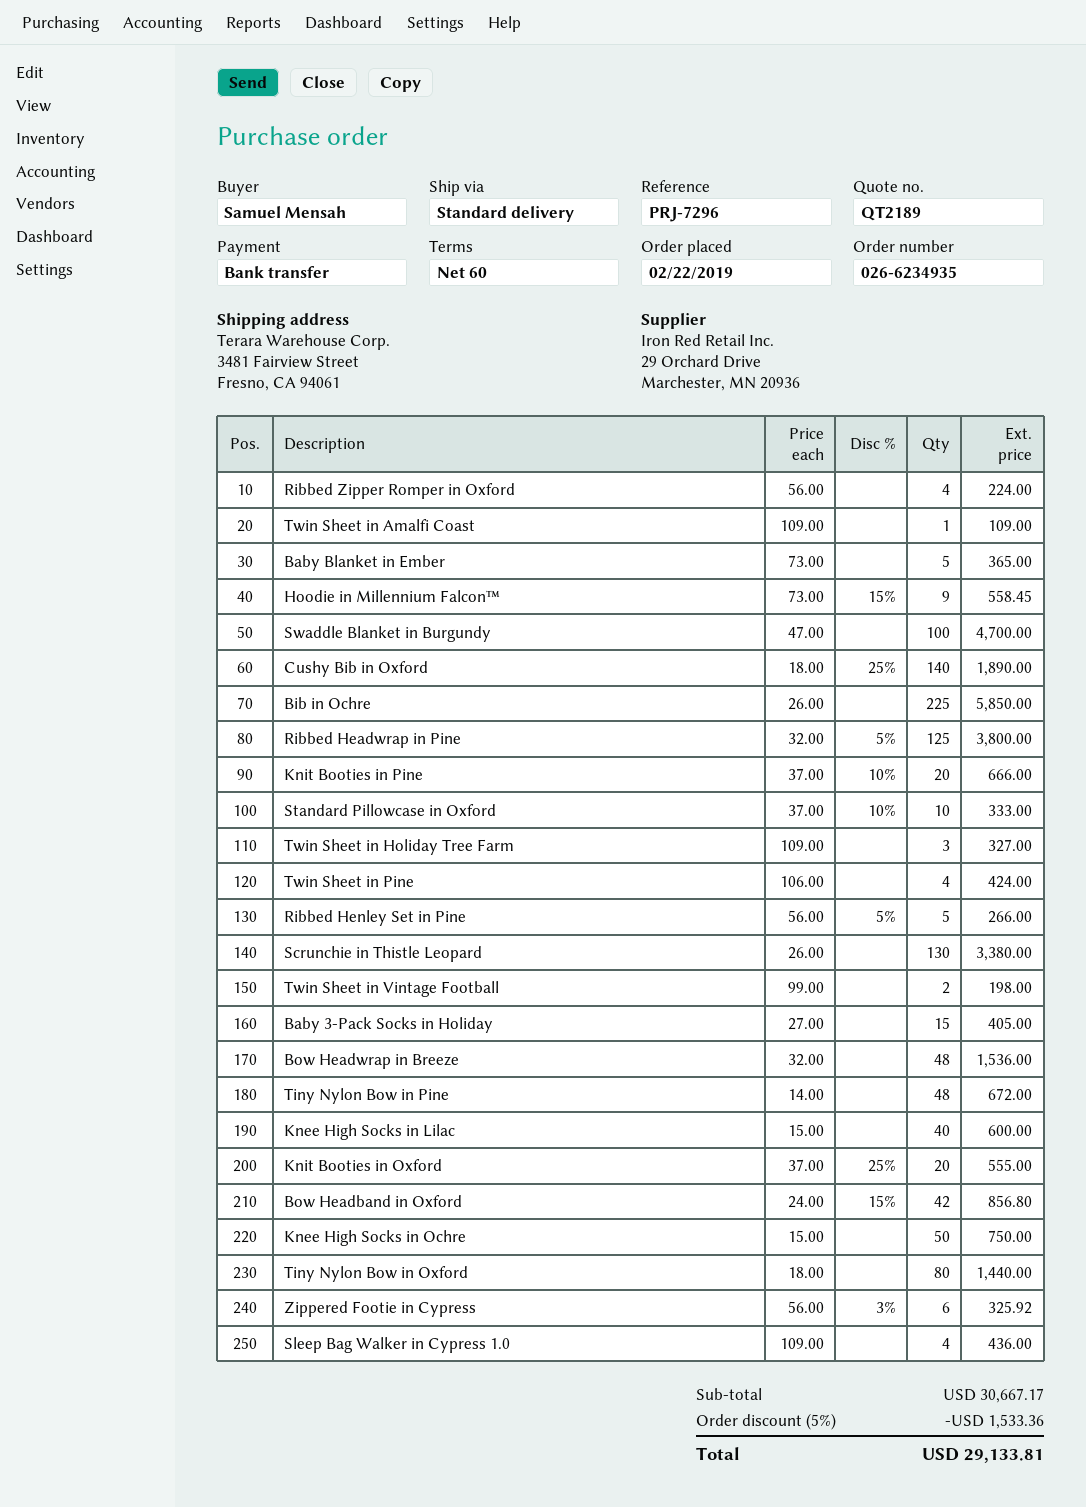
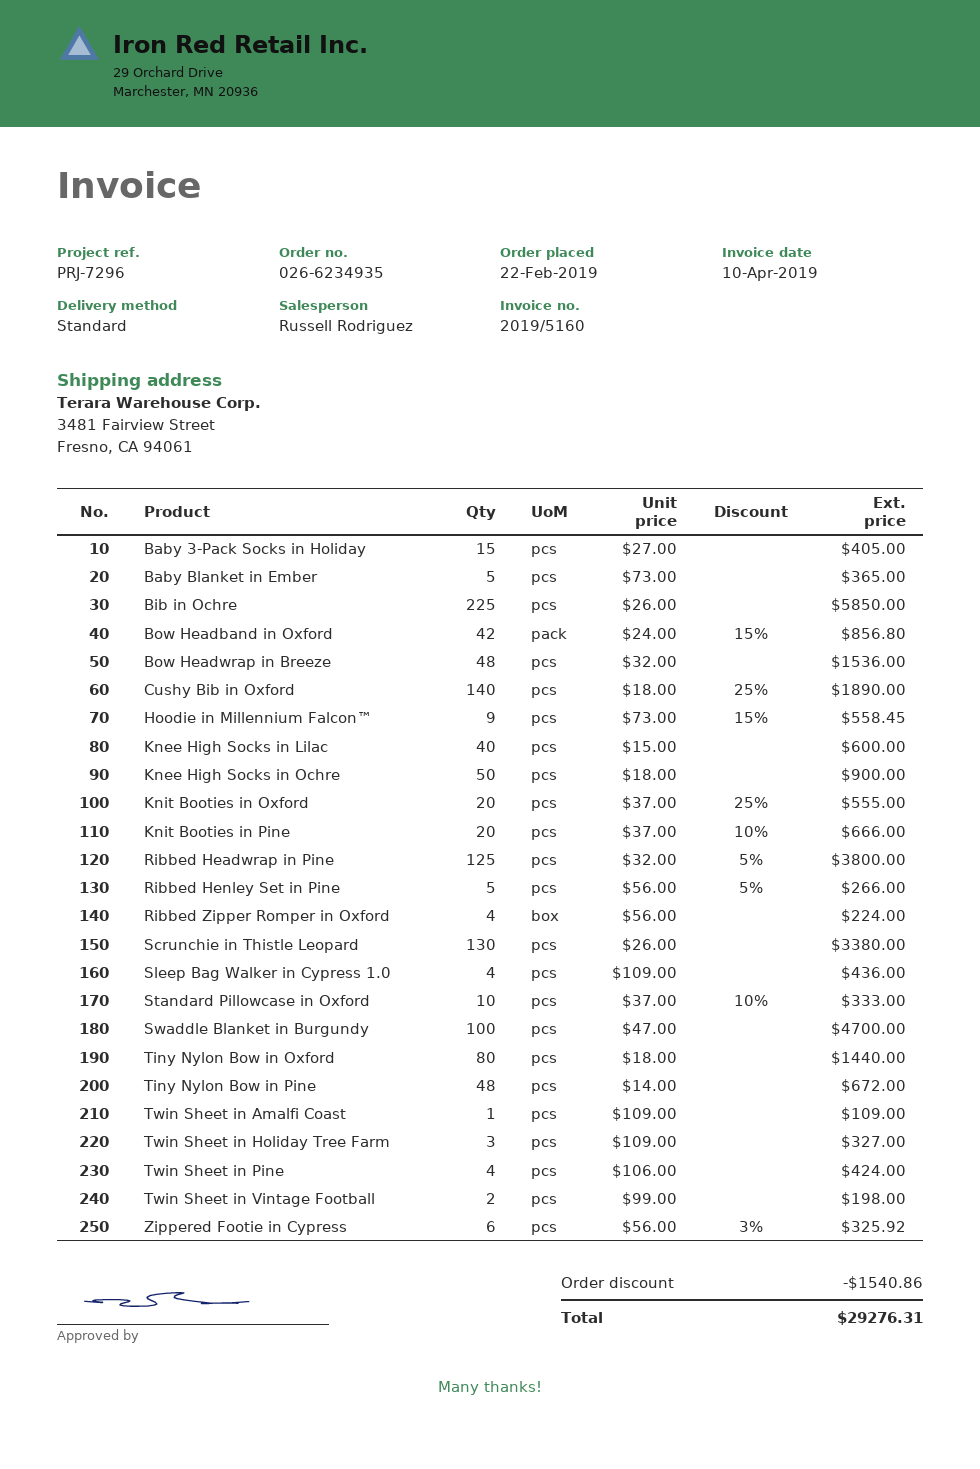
Knee High Socks in Ochre: 50 x 15.00 = 750.00 -> 50 x 18.00 = 900.00
discount: 1533.36 -> 1540.86
total: 29133.81 -> 29276.31

